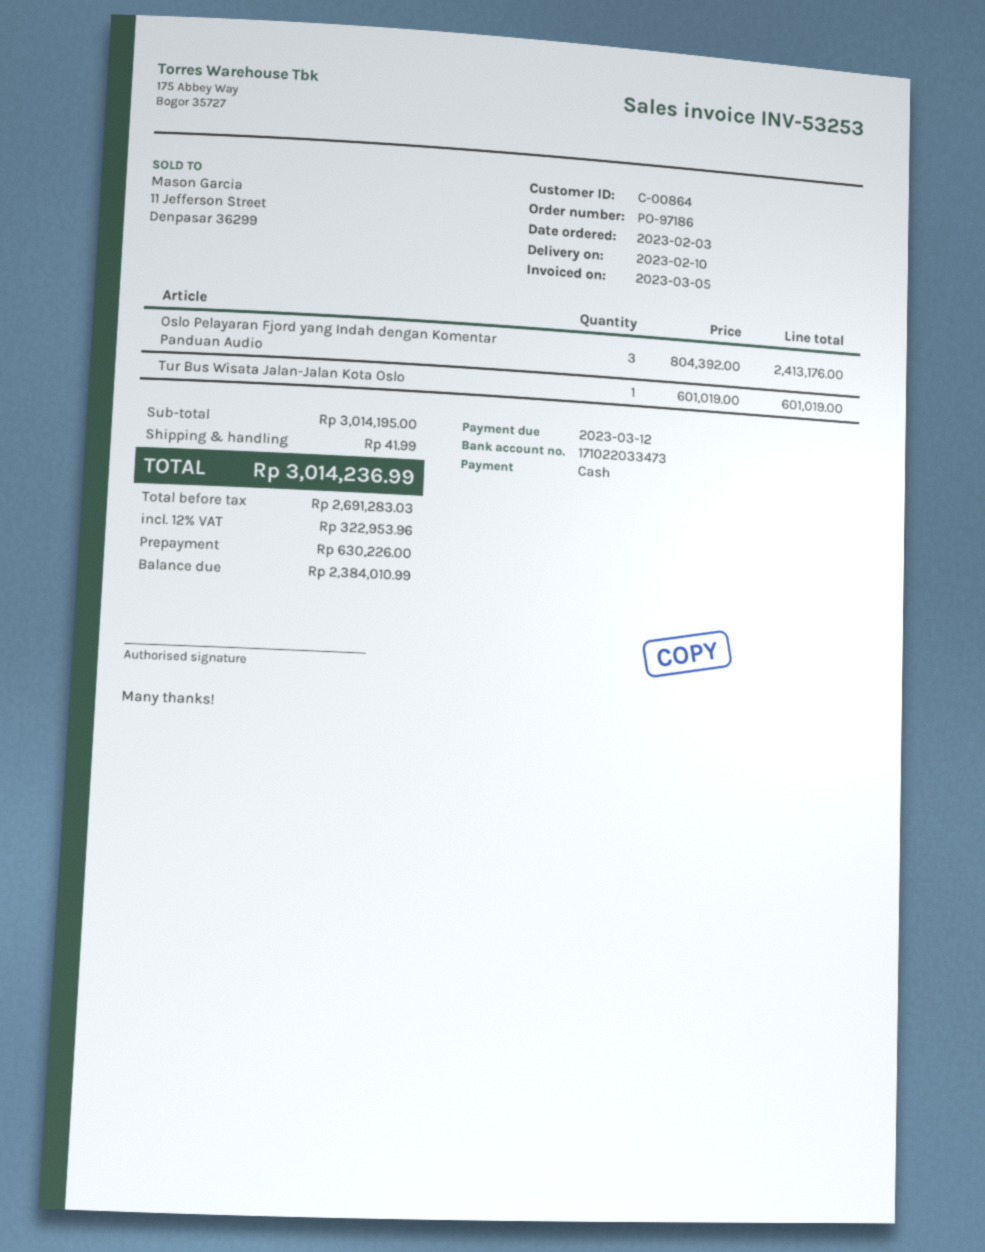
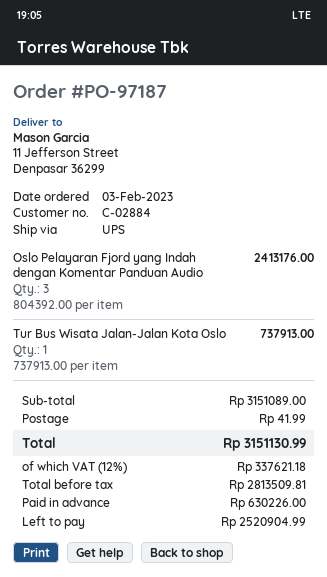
order number: PO-97186 -> PO-97187
customer number: C-00864 -> C-02884
Tur Bus Wisata Jalan-Jalan Kota Oslo: 1 x 601019.00 = 601019.00 -> 1 x 737913.00 = 737913.00
subtotal: 3014195.00 -> 3151089.00
net: 2691283.03 -> 2813509.81
tax: 12% = 322953.96 -> 12% = 337621.18
total: 3014236.99 -> 3151130.99
balance: 2384010.99 -> 2520904.99

